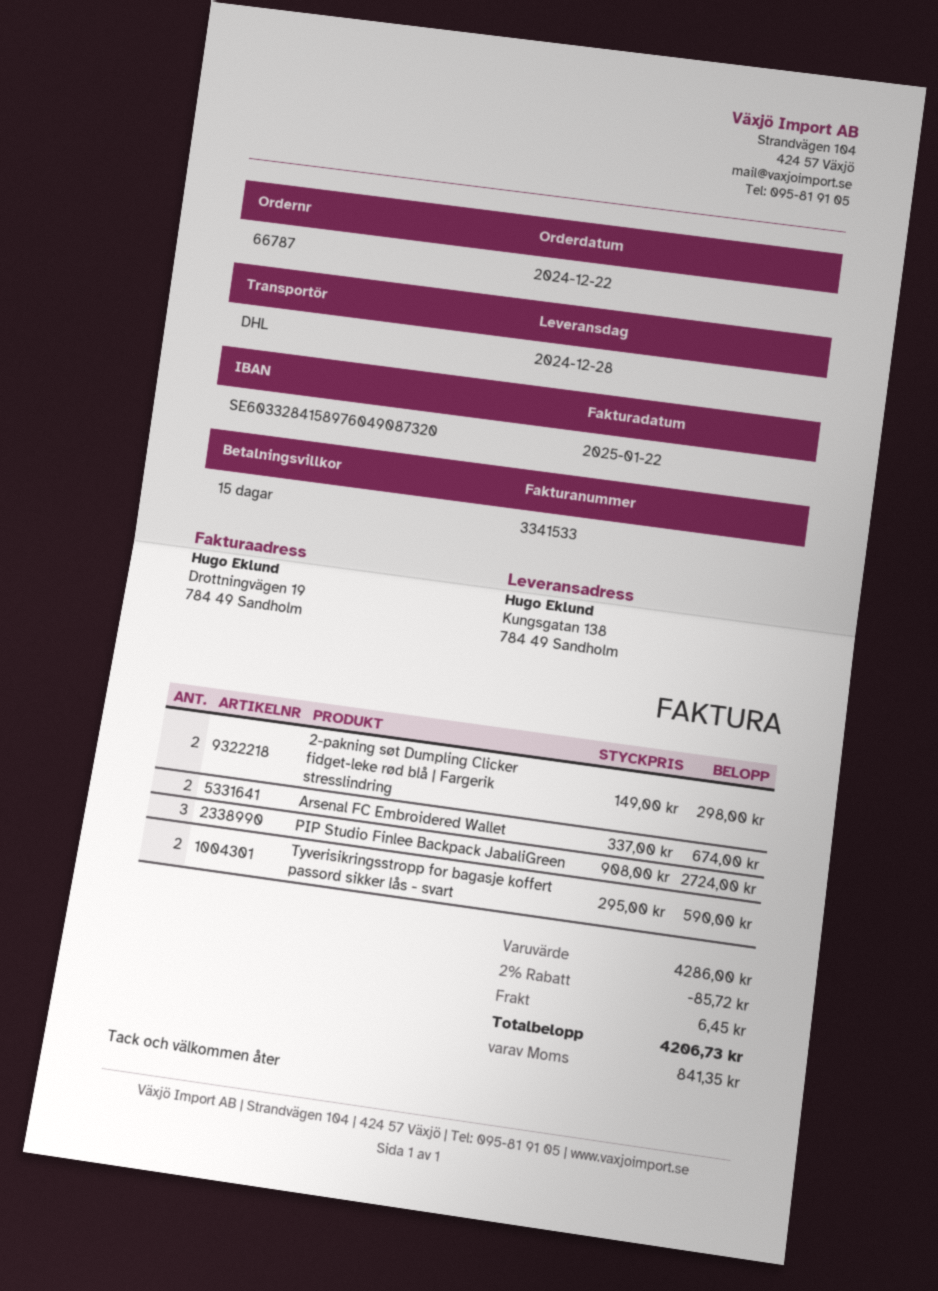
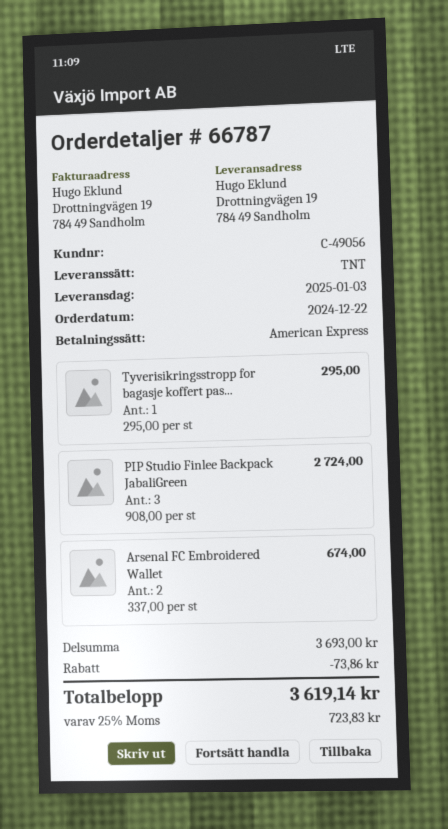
delivery date: 2024-12-28 -> 2025-01-03
shipping method: DHL -> TNT
ship to: Kungsgatan 138, 784 49 Sandholm -> Drottningvägen 19, 784 49 Sandholm
2-pakning søt Dumpling Clicker fidget-leke rød blå | Fargerik stresslindring: 2 x 149.00 = 298.00 -> none
Tyverisikringsstropp for bagasje koffert passord sikker lås - svart: 2 x 295.00 = 590.00 -> 1 x 295.00 = 295.00
subtotal: 4286.00 -> 3693.00
discount: 85.72 -> 73.86
shipping: 6.45 -> none
tax: 841.35 -> 723.83
total: 4206.73 -> 3619.14

